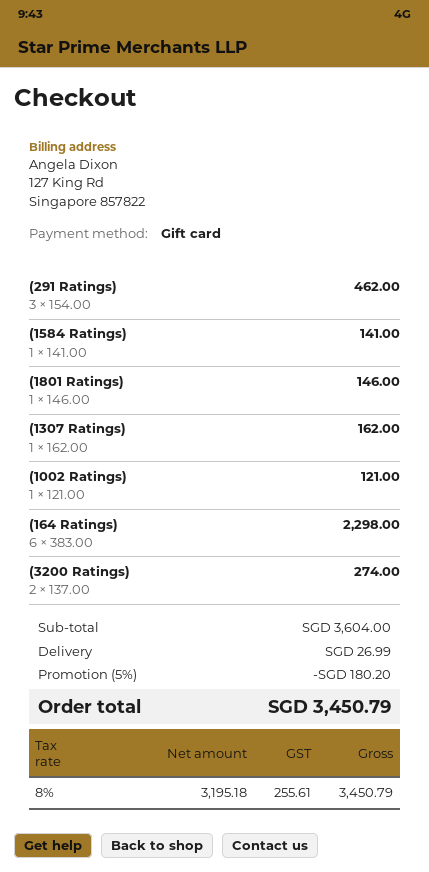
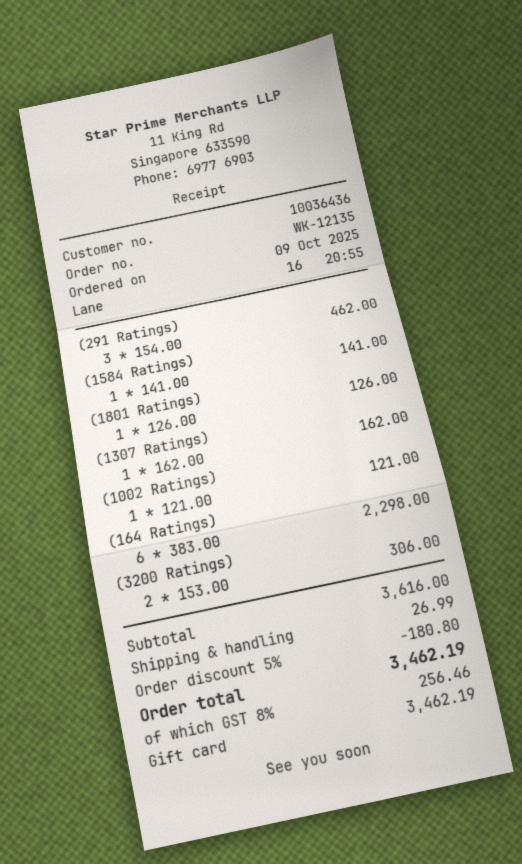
(1801 Ratings): 1 x 146.00 = 146.00 -> 1 x 126.00 = 126.00
(3200 Ratings): 2 x 137.00 = 274.00 -> 2 x 153.00 = 306.00
subtotal: 3604.00 -> 3616.00
discount: 5% = 180.20 -> 5% = 180.80
tax: 8% = 255.61 -> 8% = 256.46
total: 3450.79 -> 3462.19

